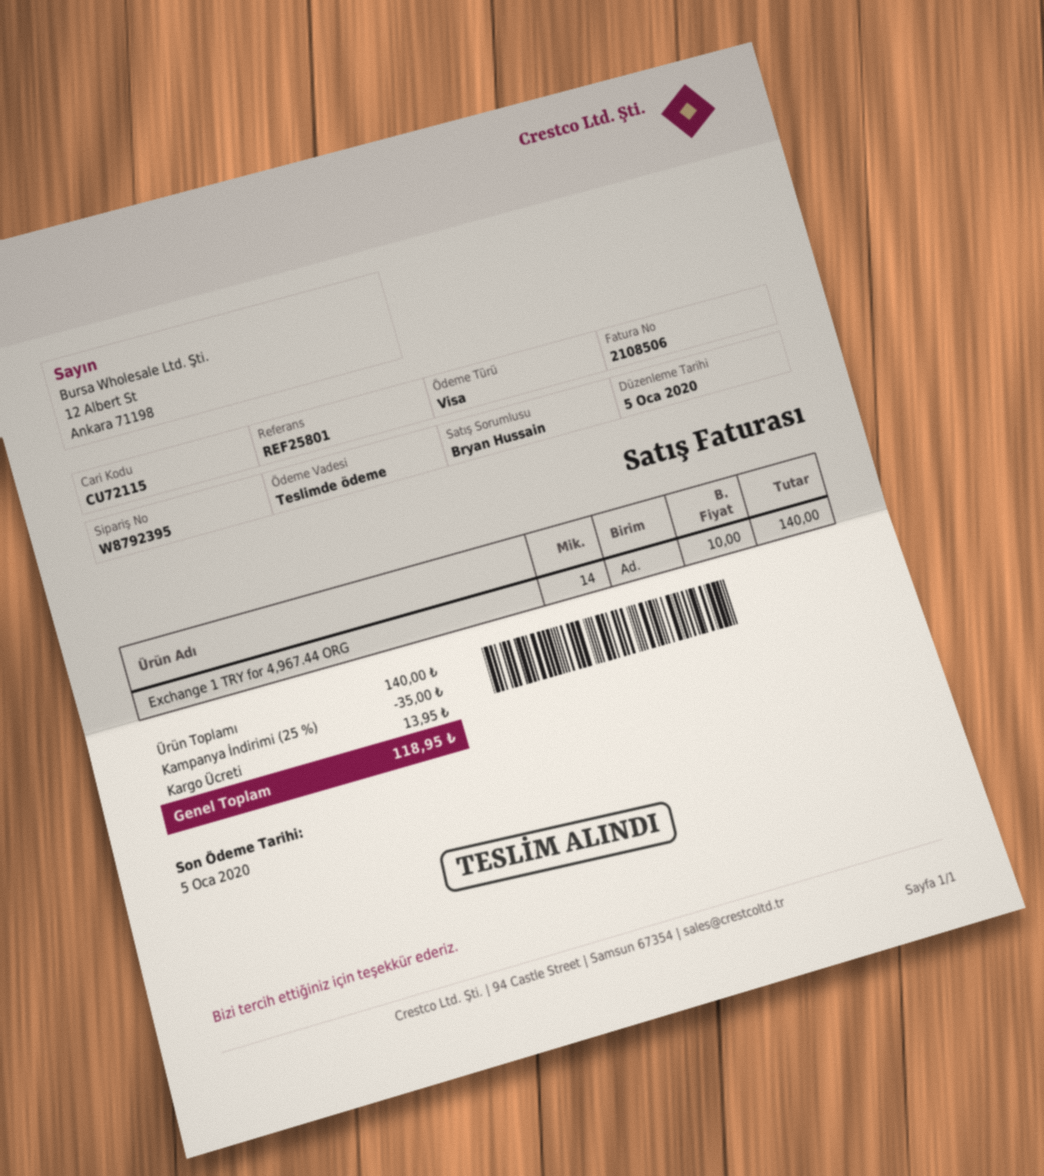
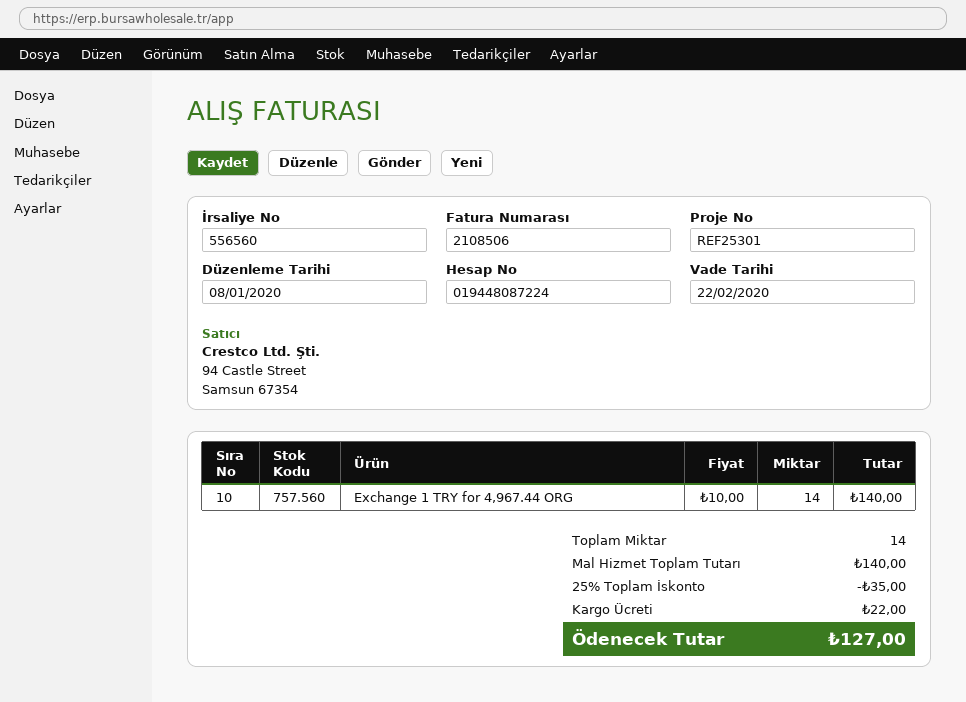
invoice date: 2020-01-05 -> 2020-01-08
due date: 2020-01-05 -> 2020-02-22
reference: REF25801 -> REF25301
shipping: 13.95 -> 22.00
total: 118.95 -> 127.00

